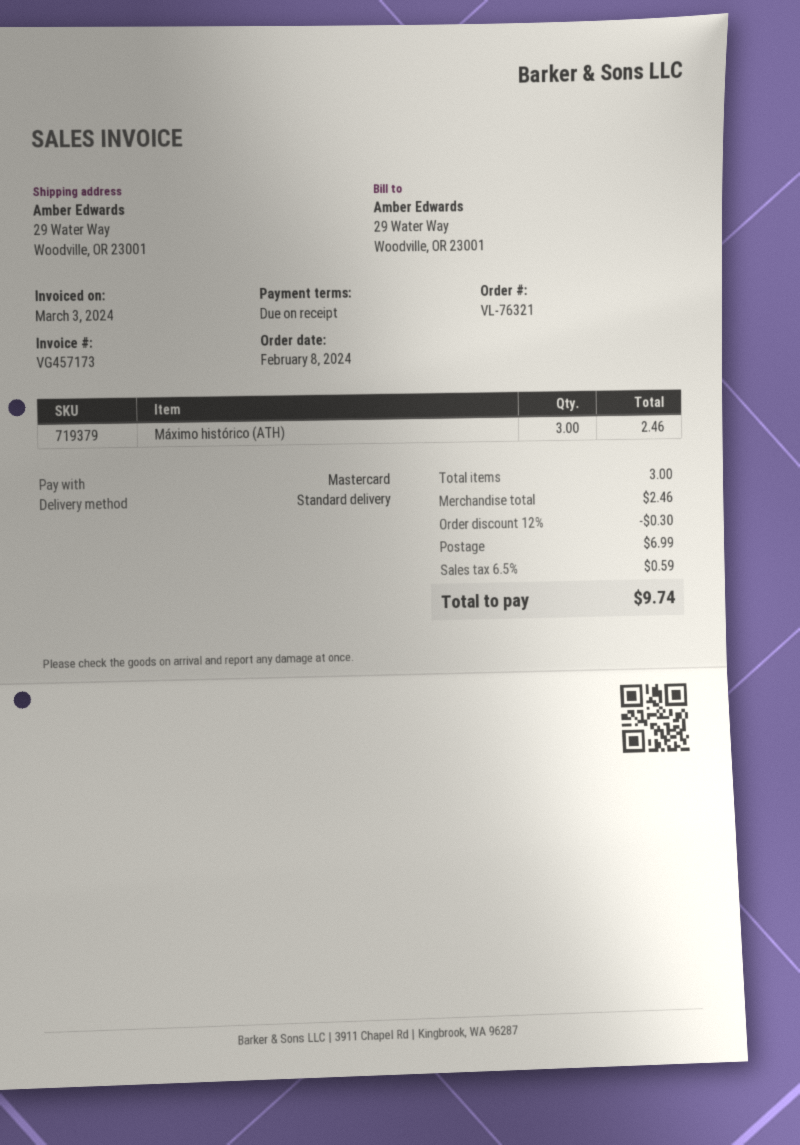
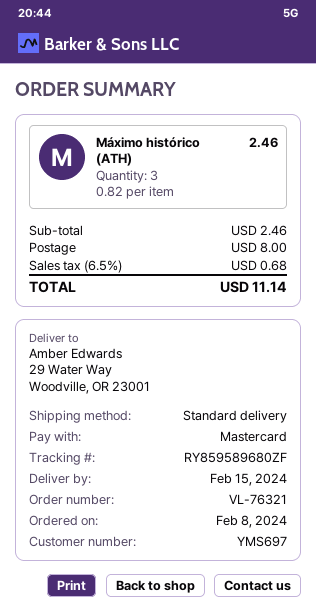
discount: 12% = 0.30 -> none
shipping: 6.99 -> 8.00
tax: 6.5% = 0.59 -> 6.5% = 0.68
total: 9.74 -> 11.14

